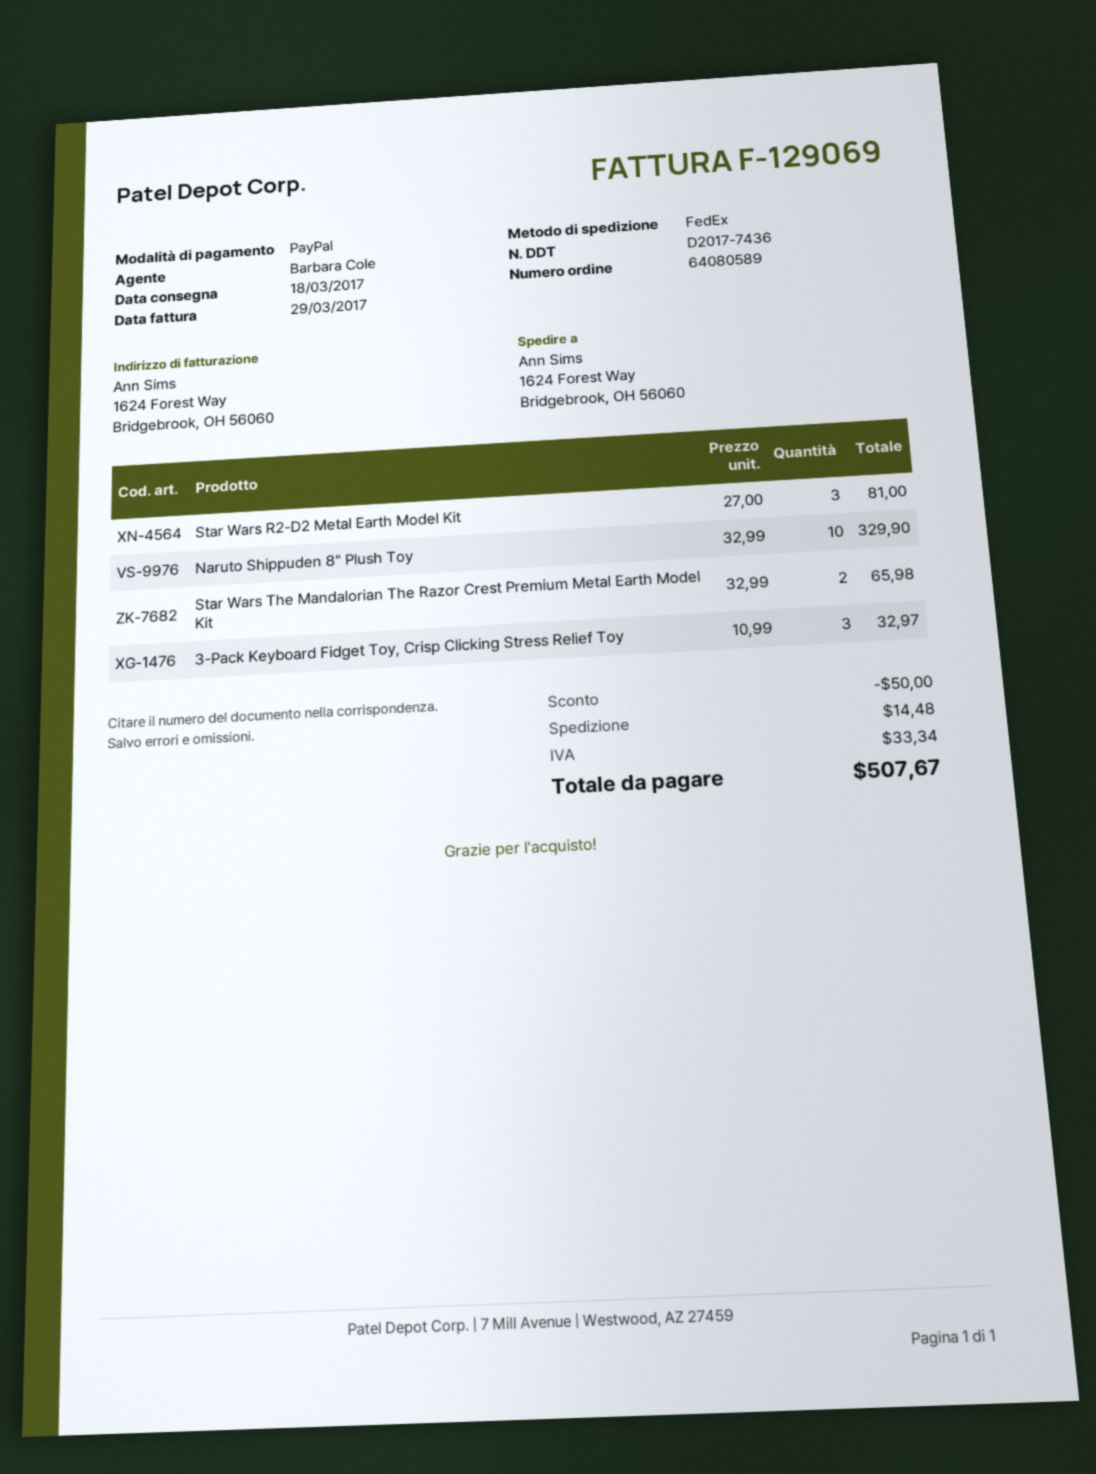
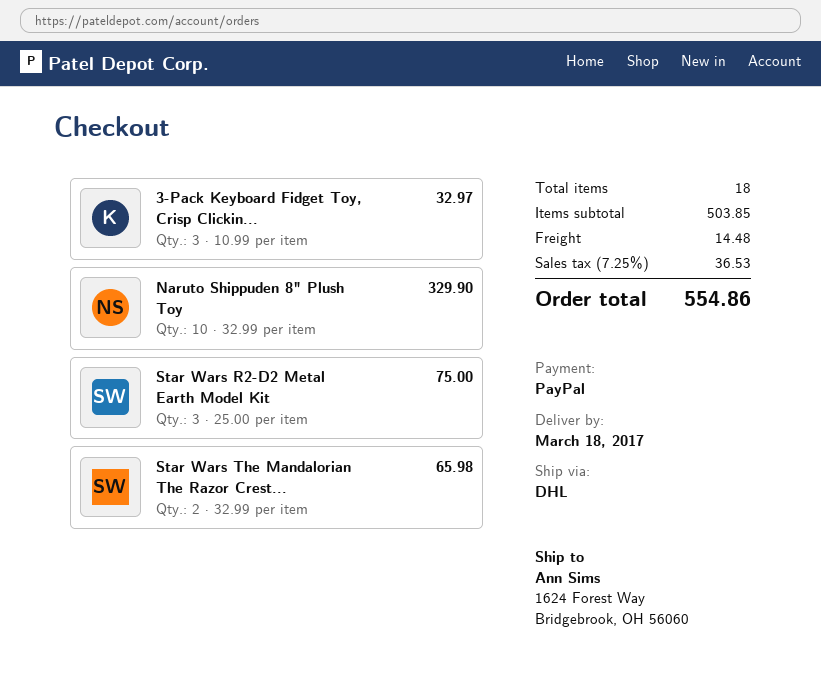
shipping method: FedEx -> DHL
Star Wars R2-D2 Metal Earth Model Kit: 3 x 27.00 = 81.00 -> 3 x 25.00 = 75.00
discount: 50.00 -> none
tax: 33.34 -> 36.53
total: 507.67 -> 554.86

